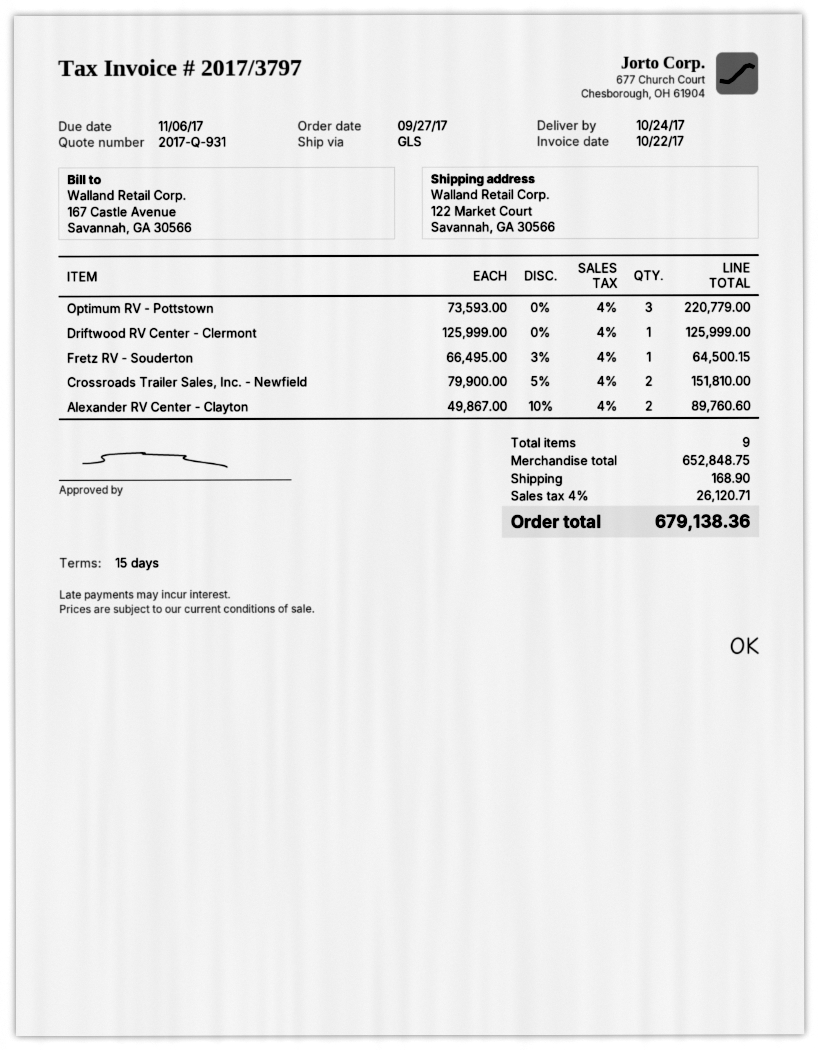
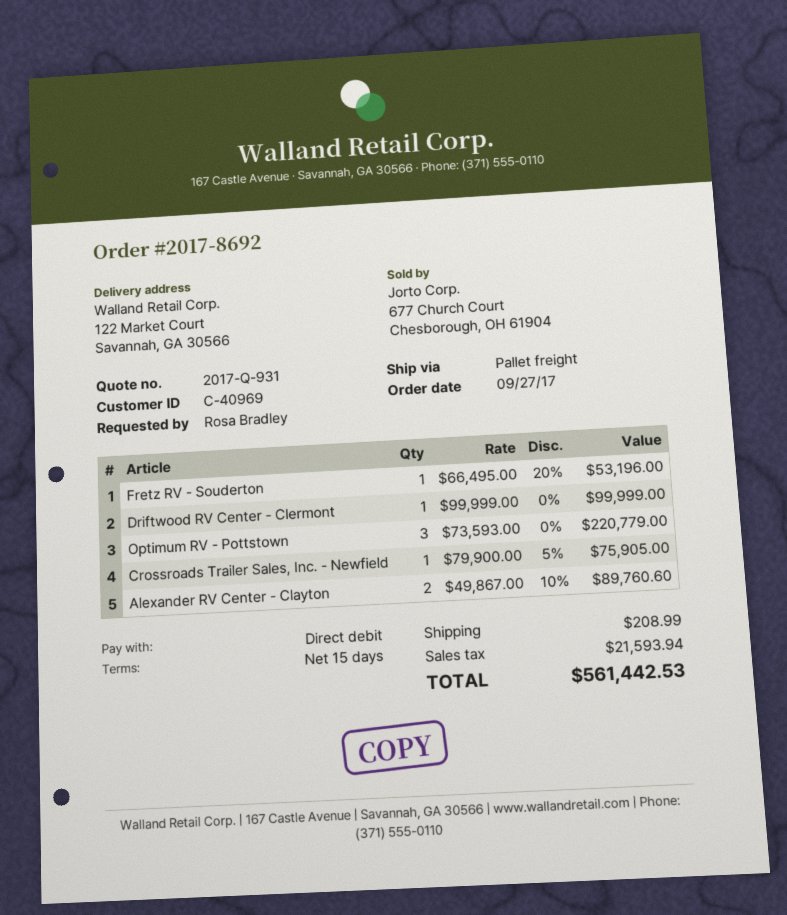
shipping method: GLS -> pallet freight
Driftwood RV Center - Clermont: 1 x 125999.00 = 125999.00 -> 1 x 99999.00 = 99999.00
Fretz RV - Souderton: 1 x 66495.00 - 3% = 64500.15 -> 1 x 66495.00 - 20% = 53196.00
Crossroads Trailer Sales, Inc. - Newfield: 2 x 79900.00 - 5% = 151810.00 -> 1 x 79900.00 - 5% = 75905.00
shipping: 168.90 -> 208.99
tax: 26120.71 -> 21593.94
total: 679138.36 -> 561442.53

